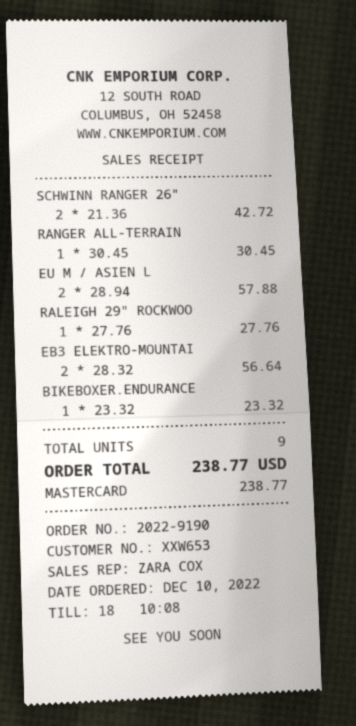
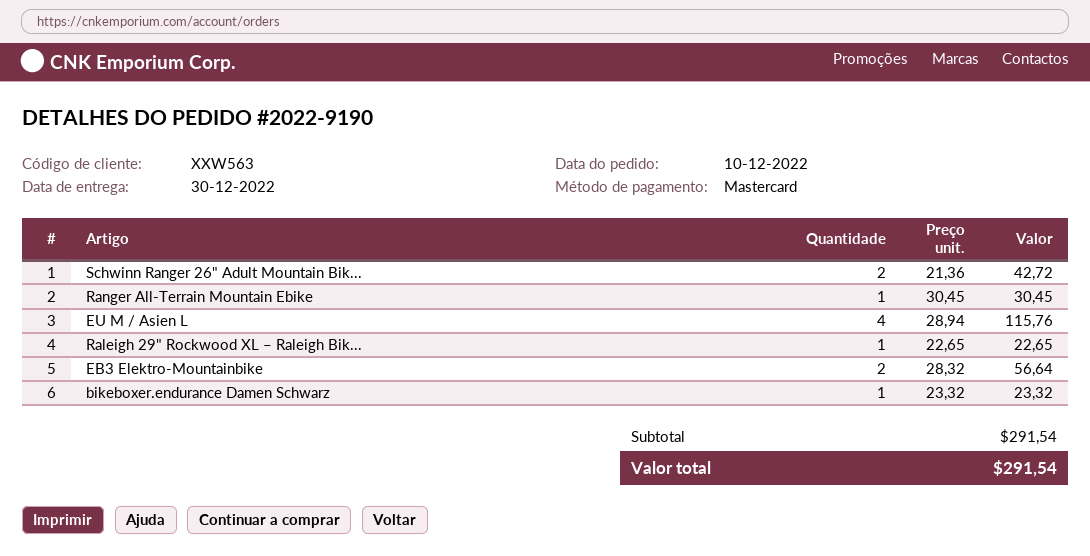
customer number: XXW653 -> XXW563
EU M / ASIEN L: 2 x 28.94 = 57.88 -> 4 x 28.94 = 115.76
RALEIGH 29" ROCKWOO: 1 x 27.76 = 27.76 -> 1 x 22.65 = 22.65
total: 238.77 -> 291.54

